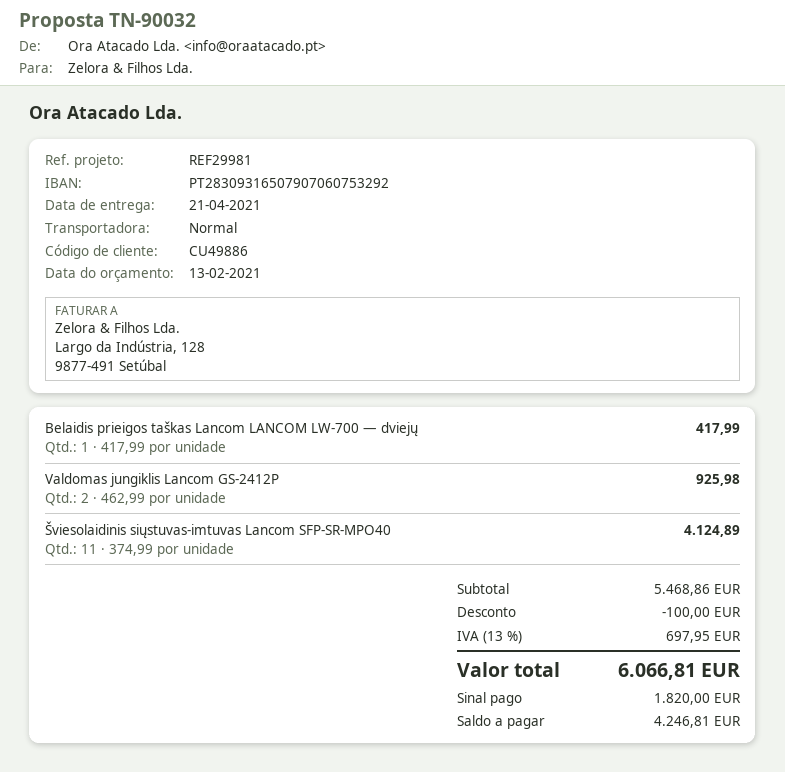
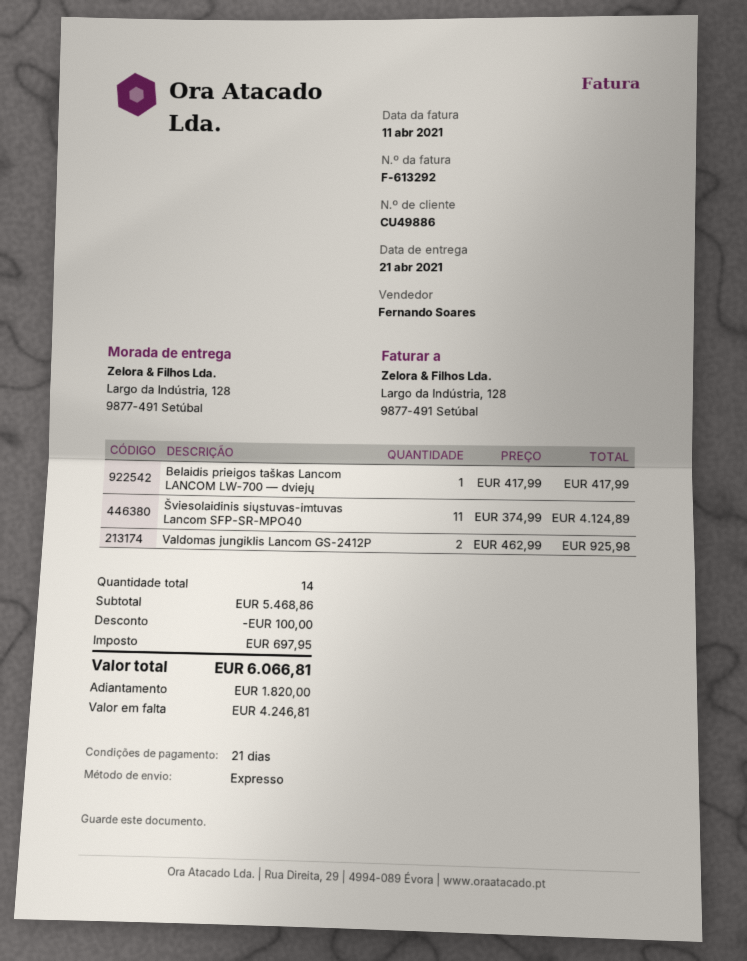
shipping method: standard -> express

